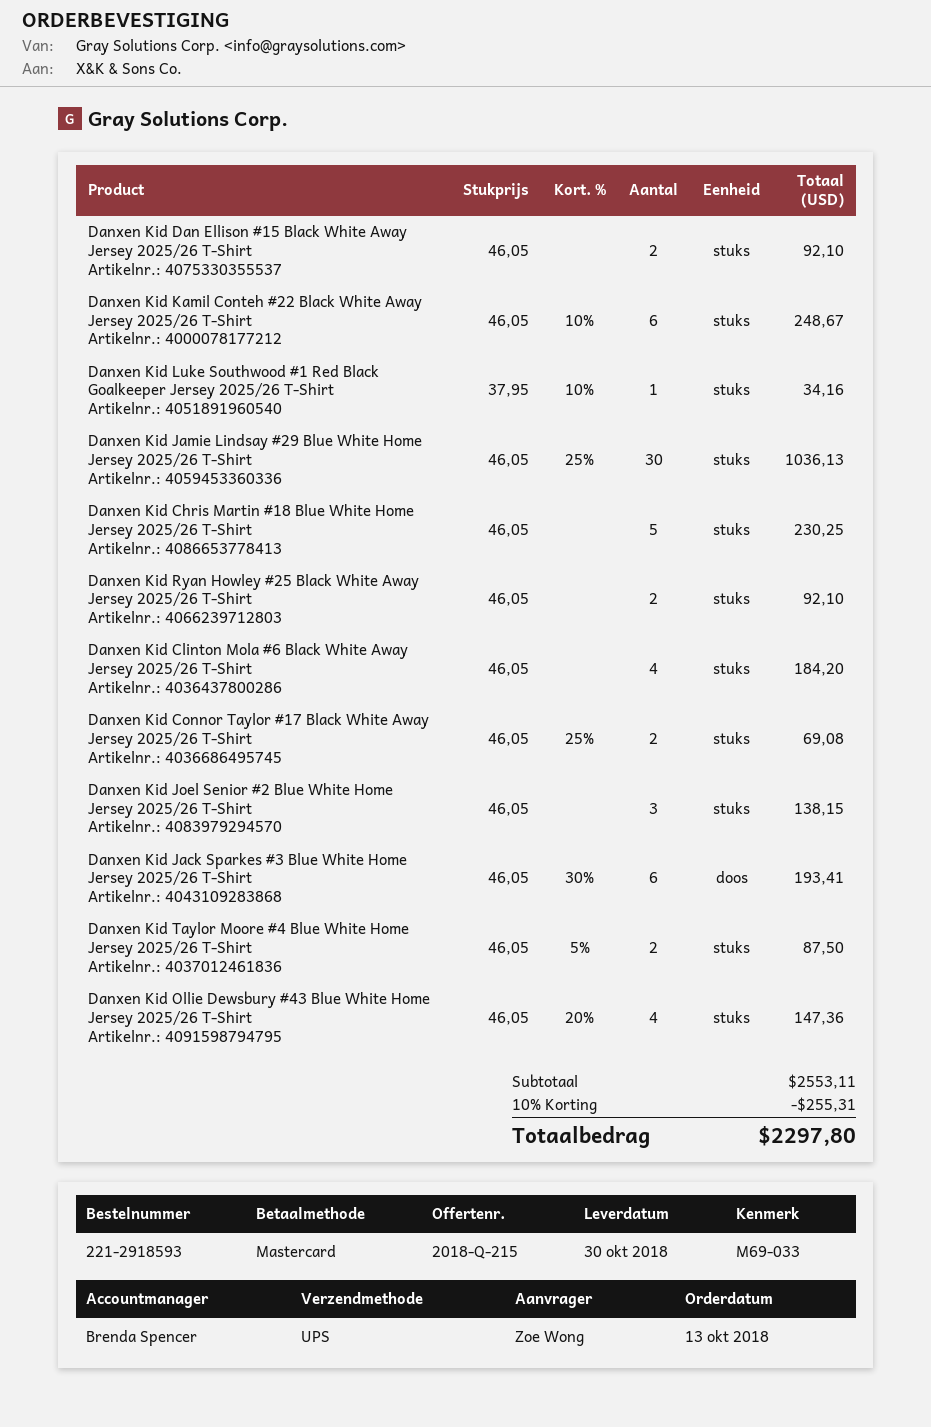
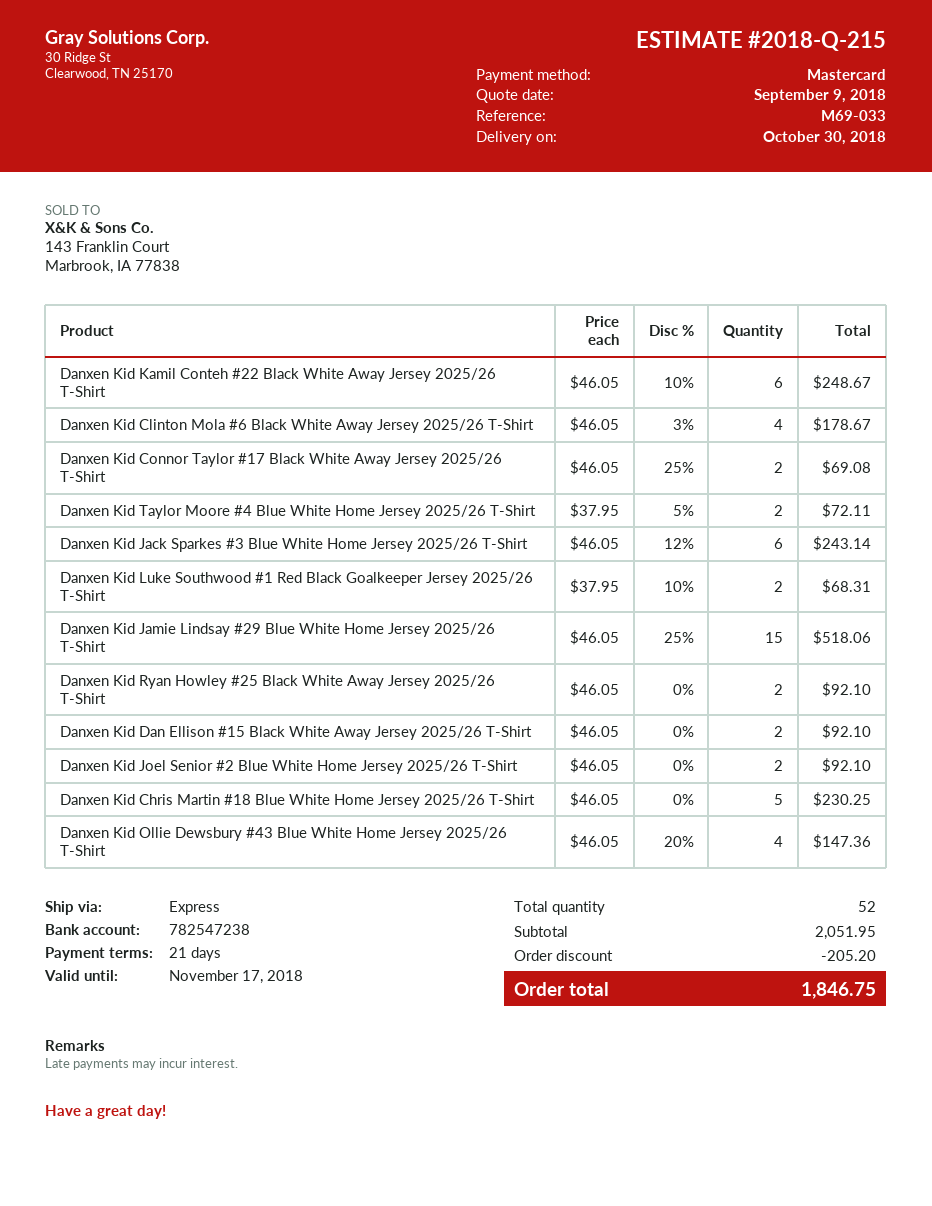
shipping method: UPS -> express
Danxen Kid Luke Southwood #1 Red Black Goalkeeper Jersey 2025/26 T-Shirt: 1 x 37.95 - 10% = 34.16 -> 2 x 37.95 - 10% = 68.31
Danxen Kid Jamie Lindsay #29 Blue White Home Jersey 2025/26 T-Shirt: 30 x 46.05 - 25% = 1036.13 -> 15 x 46.05 - 25% = 518.06
Danxen Kid Clinton Mola #6 Black White Away Jersey 2025/26 T-Shirt: 4 x 46.05 = 184.20 -> 4 x 46.05 - 3% = 178.67
Danxen Kid Joel Senior #2 Blue White Home Jersey 2025/26 T-Shirt: 3 x 46.05 = 138.15 -> 2 x 46.05 = 92.10
Danxen Kid Jack Sparkes #3 Blue White Home Jersey 2025/26 T-Shirt: 6 x 46.05 - 30% = 193.41 -> 6 x 46.05 - 12% = 243.14
Danxen Kid Taylor Moore #4 Blue White Home Jersey 2025/26 T-Shirt: 2 x 46.05 - 5% = 87.50 -> 2 x 37.95 - 5% = 72.11
subtotal: 2553.11 -> 2051.95
discount: 255.31 -> 205.20
total: 2297.80 -> 1846.75

